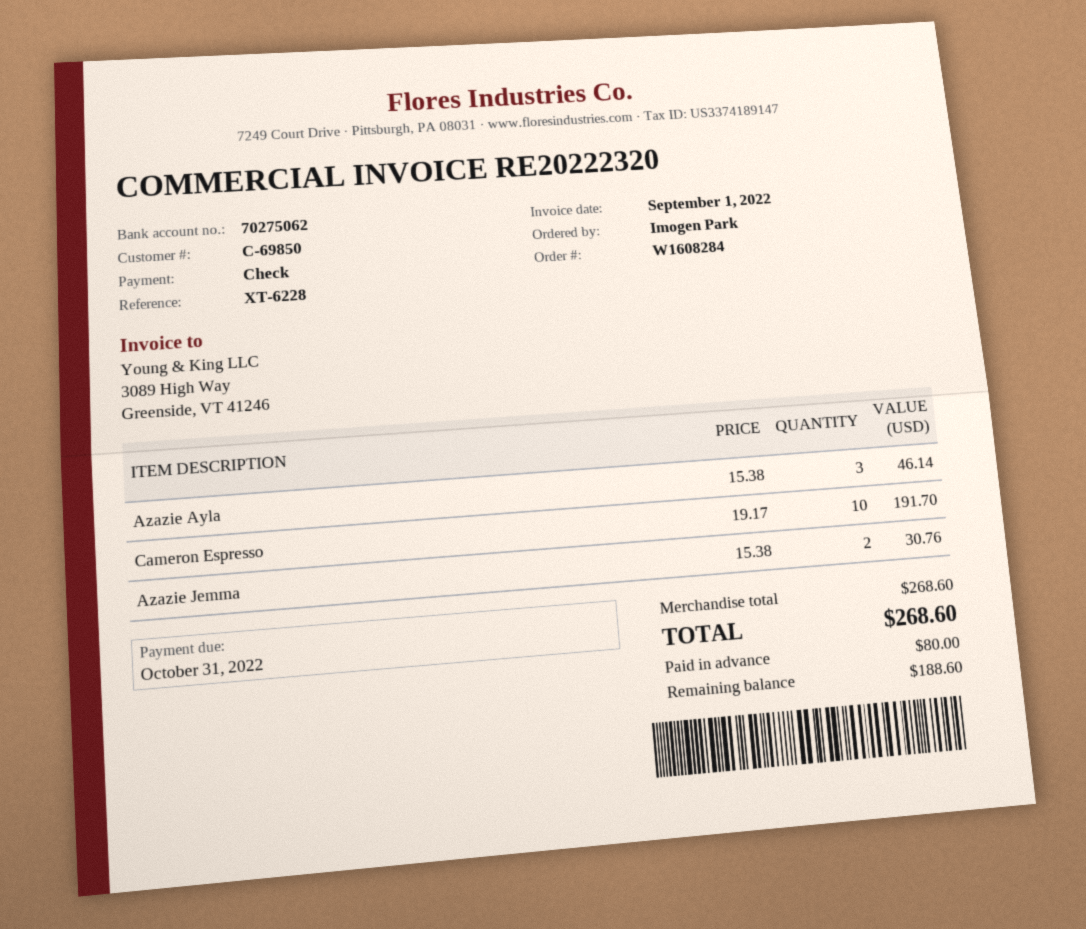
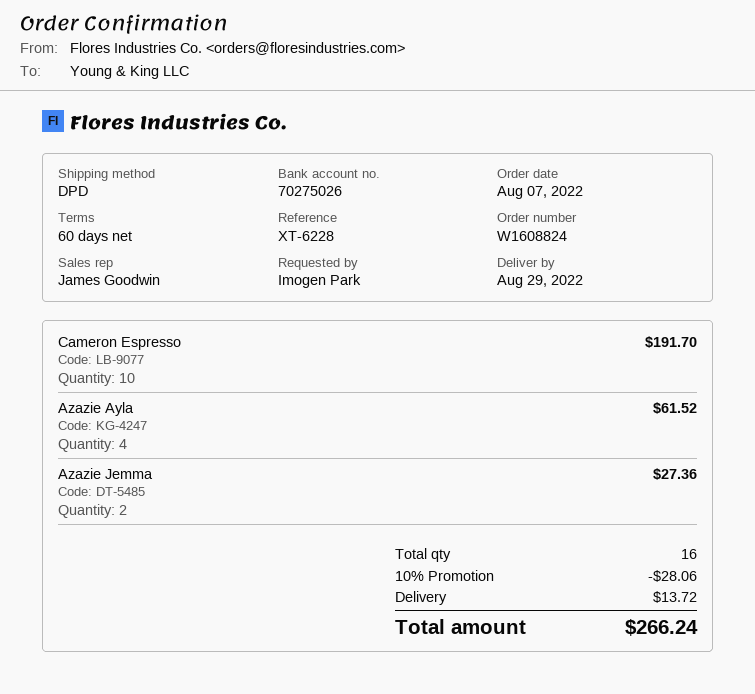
order number: W1608284 -> W1608824
bank account: 70275062 -> 70275026
Azazie Ayla: 3 for 46.14 -> 4 for 61.52
Azazie Jemma: 2 for 30.76 -> 2 for 27.36
discount: none -> 10% = 28.06
shipping: none -> 13.72
total: 268.60 -> 266.24

